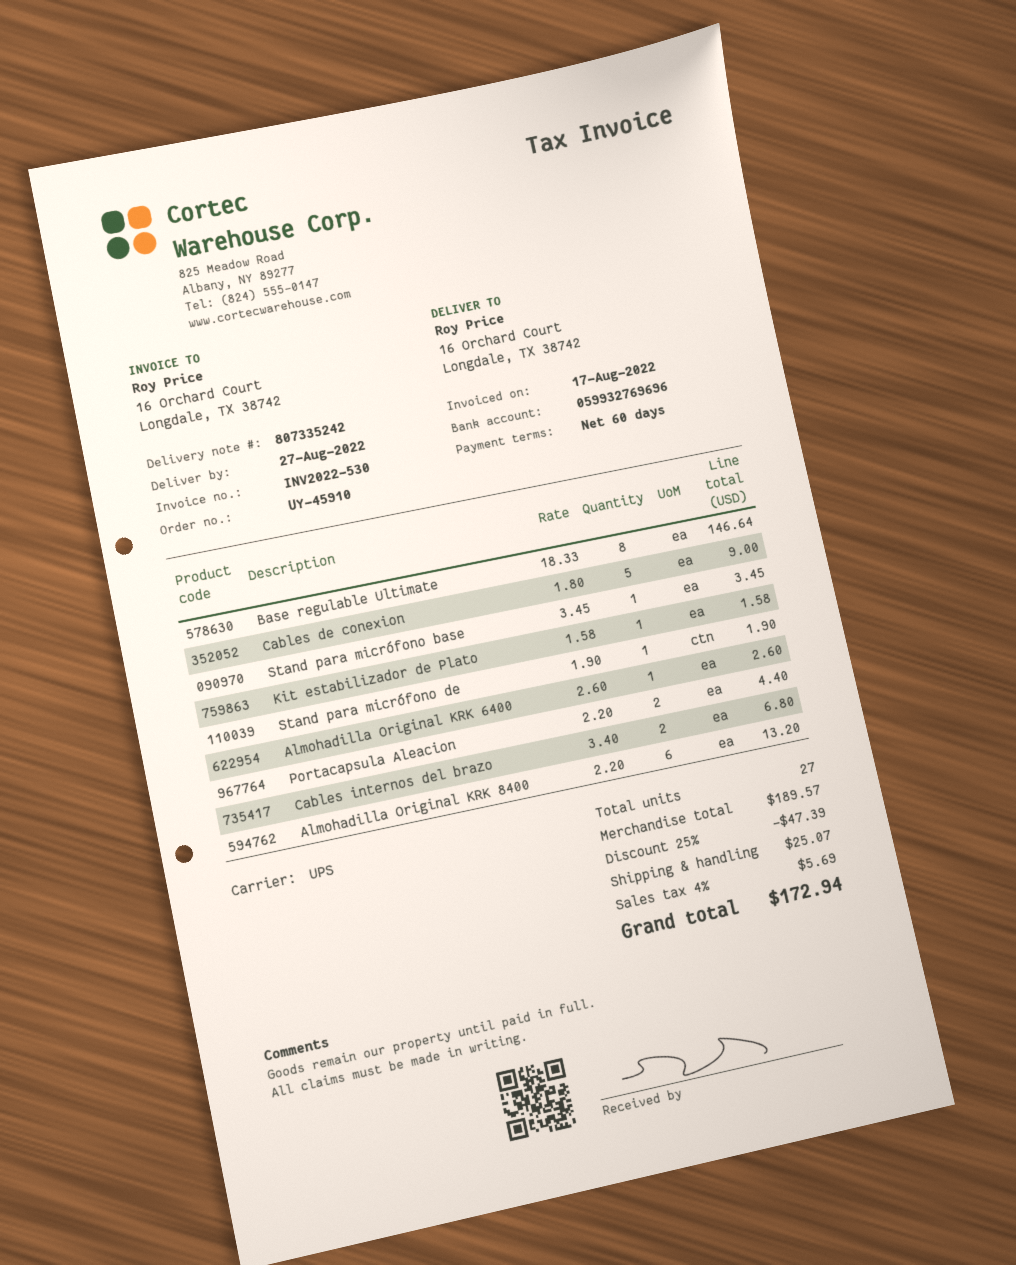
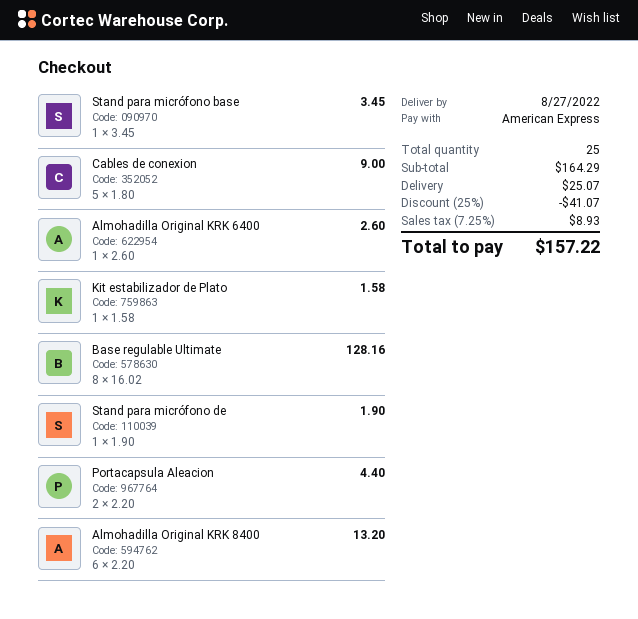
Base regulable Ultimate: 8 x 18.33 = 146.64 -> 8 x 16.02 = 128.16
Cables internos del brazo: 2 x 3.40 = 6.80 -> none
total quantity: 27 -> 25
subtotal: 189.57 -> 164.29
discount: 25% = 47.39 -> 25% = 41.07
tax: 4% = 5.69 -> 7.25% = 8.93
total: 172.94 -> 157.22

